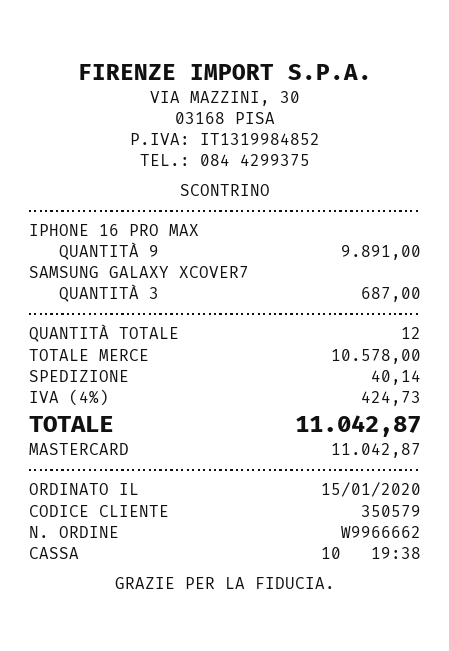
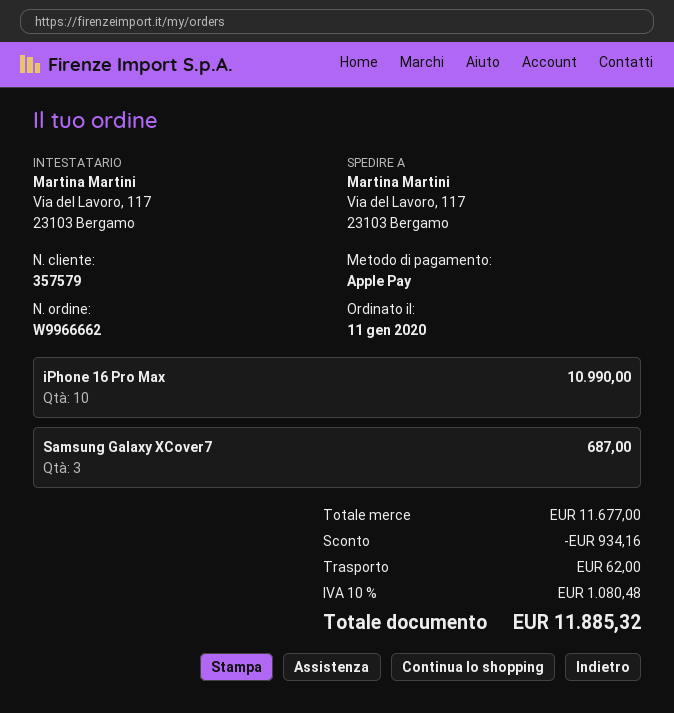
order date: 2020-01-15 -> 2020-01-11
customer number: 350579 -> 357579
payment method: Mastercard -> Apple Pay
IPHONE 16 PRO MAX: 9 for 9891.00 -> 10 for 10990.00
subtotal: 10578.00 -> 11677.00
discount: none -> 934.16
shipping: 40.14 -> 62.00
tax: 4% = 424.73 -> 10% = 1080.48
total: 11042.87 -> 11885.32

